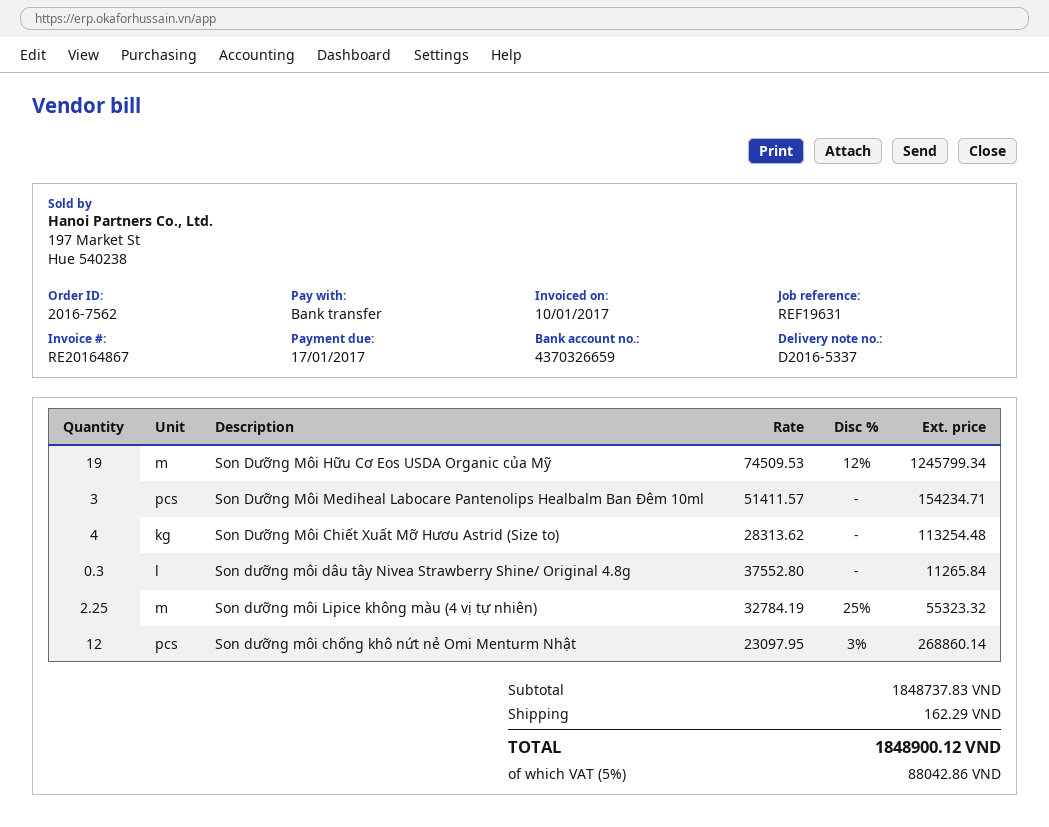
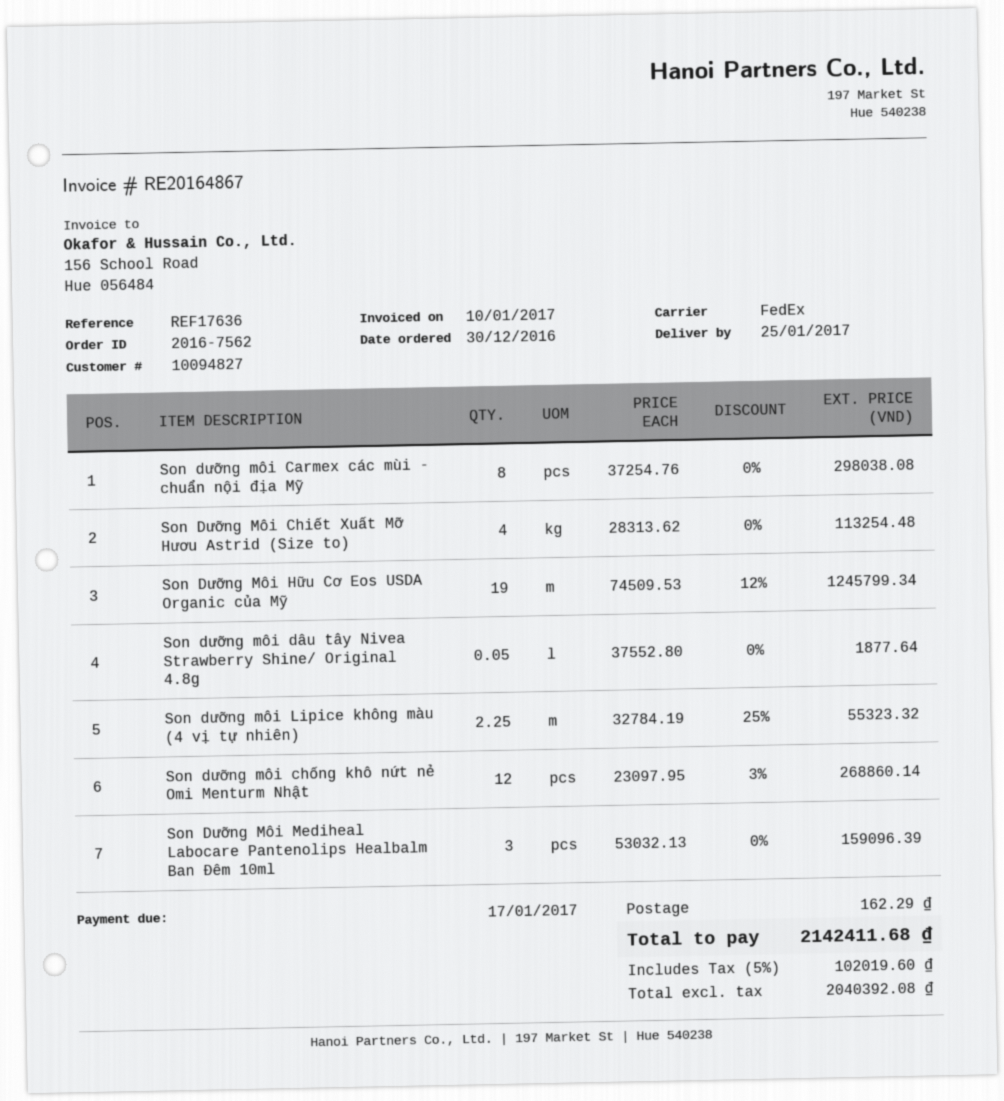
reference: REF19631 -> REF17636
Son Dưỡng Môi Mediheal Labocare Pantenolips Healbalm Ban Đêm 10ml: 3 x 51411.57 = 154234.71 -> 3 x 53032.13 = 159096.39
Son dưỡng môi dâu tây Nivea Strawberry Shine/ Original 4.8g: 0.3 x 37552.80 = 11265.84 -> 0.05 x 37552.80 = 1877.64
Son dưỡng môi Carmex các mùi - chuẩn nội địa Mỹ: none -> 8 x 37254.76 = 298038.08
tax: 5% = 88042.86 -> 5% = 102019.60
total: 1848900.12 -> 2142411.68

